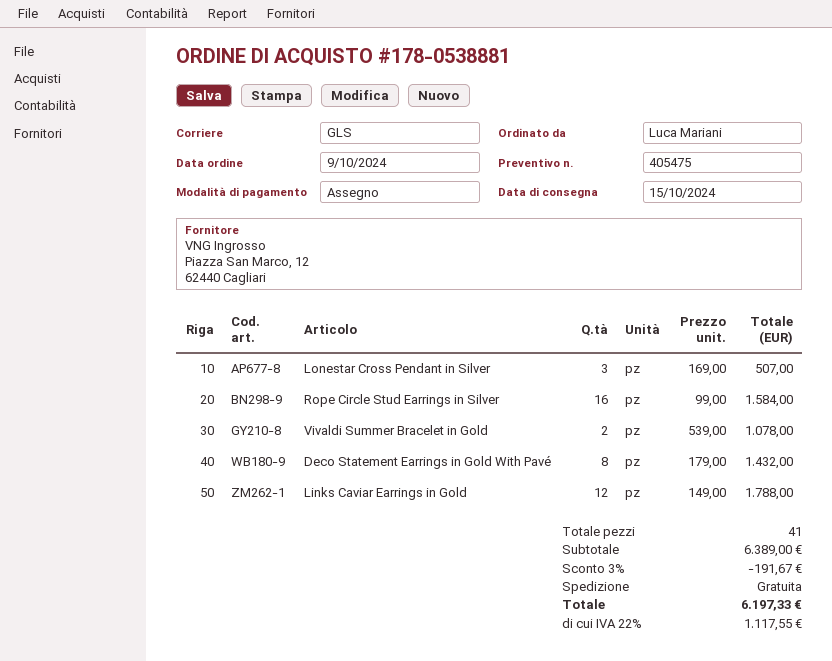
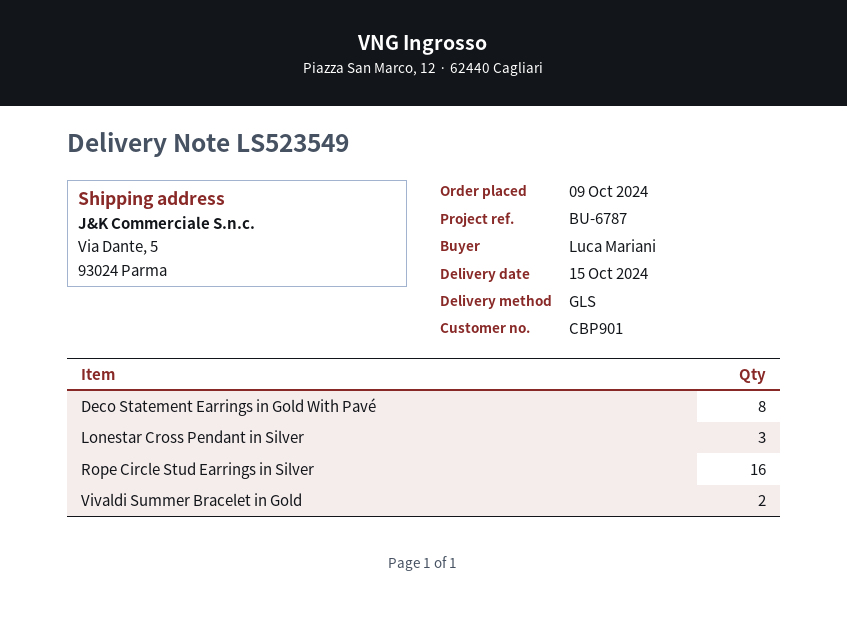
Links Caviar Earrings in Gold: 12 -> none

